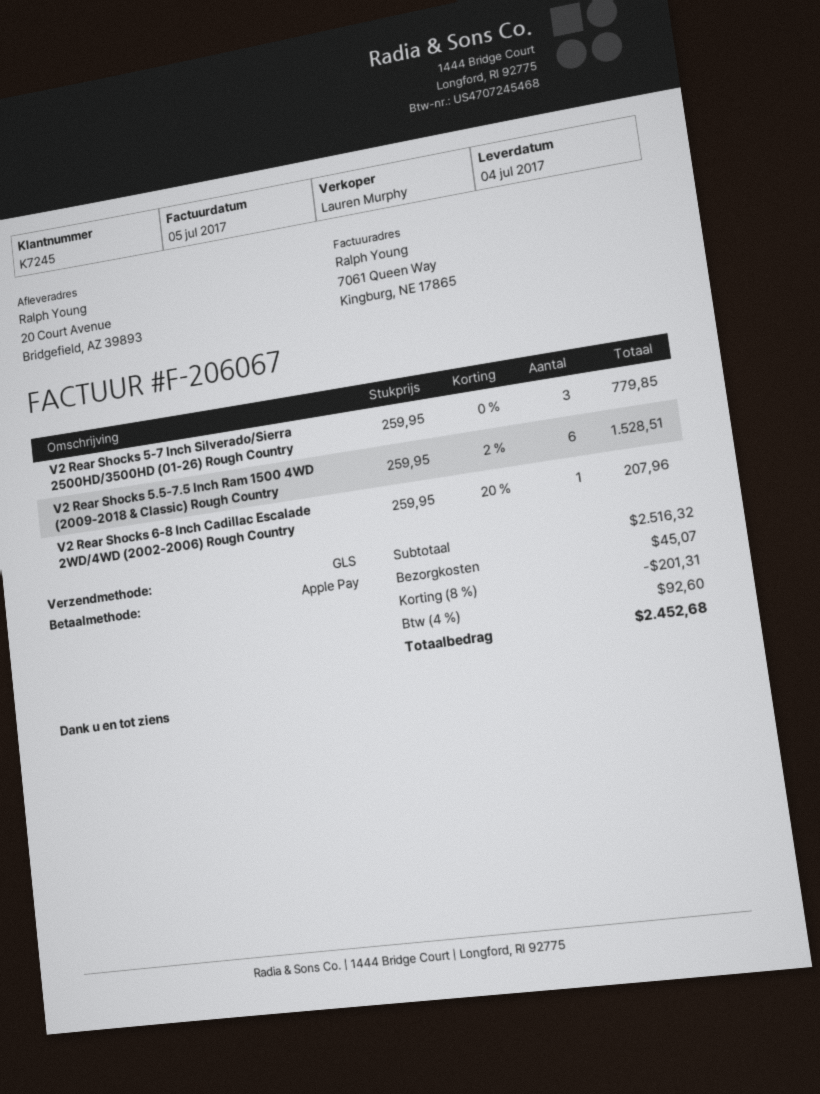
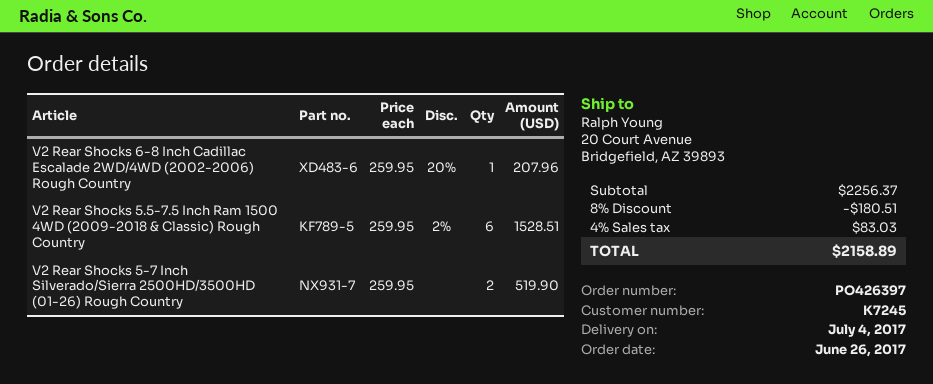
V2 Rear Shocks 5-7 Inch Silverado/Sierra 2500HD/3500HD (01-26) Rough Country: 3 x 259.95 = 779.85 -> 2 x 259.95 = 519.90
subtotal: 2516.32 -> 2256.37
discount: 8% = 201.31 -> 8% = 180.51
shipping: 45.07 -> none
tax: 4% = 92.60 -> 4% = 83.03
total: 2452.68 -> 2158.89

